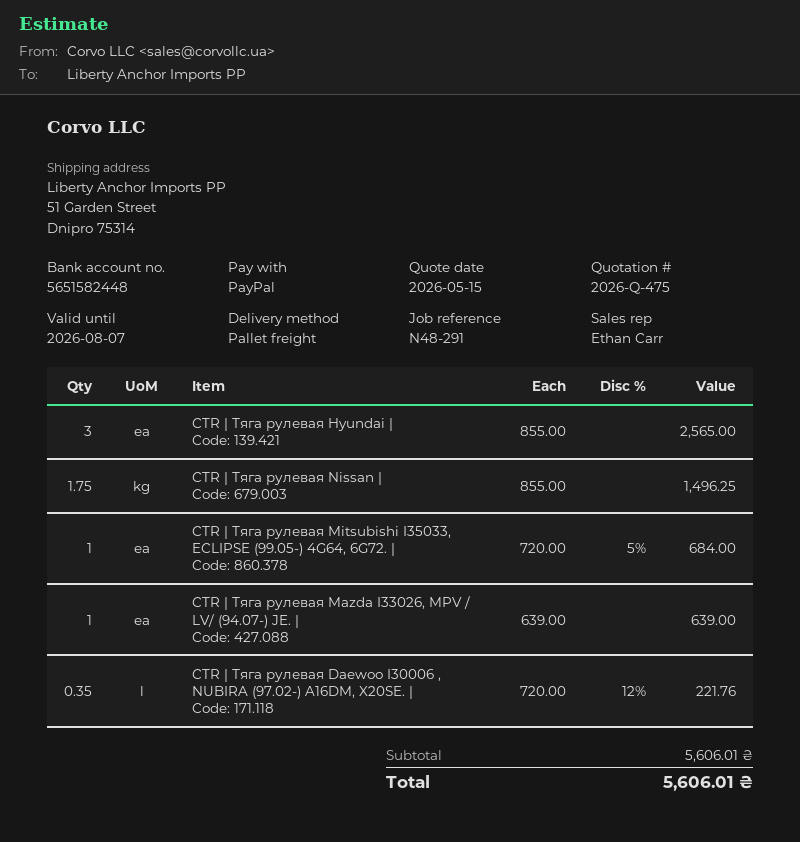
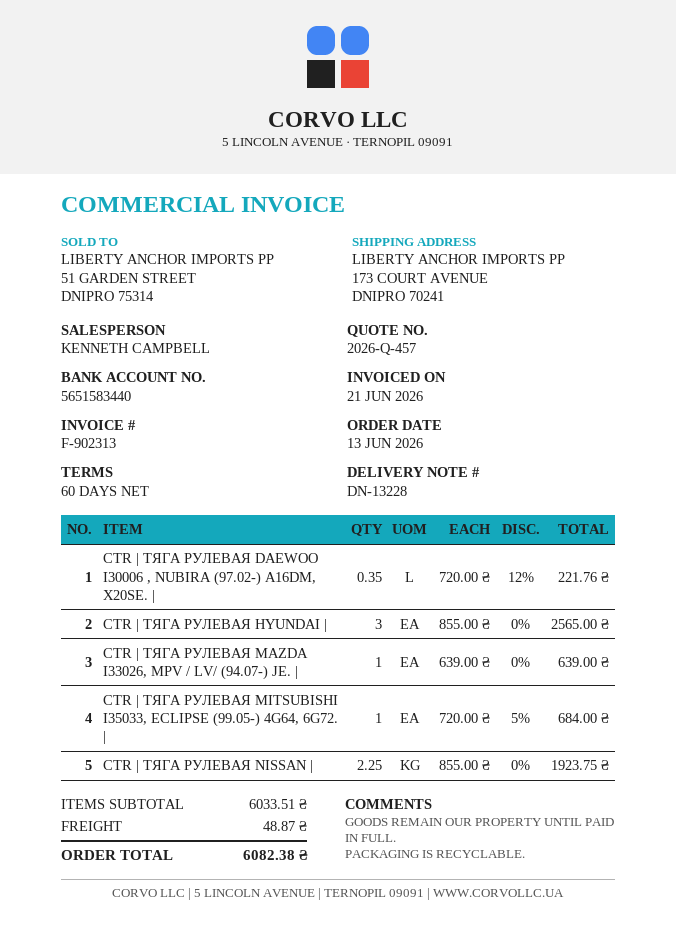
quote number: 2026-Q-475 -> 2026-Q-457
sales rep: Ethan Carr -> KENNETH CAMPBELL
bank account: 5651582448 -> 5651583440
ship to: 51 Garden Street, Dnipro 75314 -> 173 COURT AVENUE, DNIPRO 70241
CTR | Тяга рулевая Nissan |: 1.75 x 855.00 = 1496.25 -> 2.25 x 855.00 = 1923.75
subtotal: 5606.01 -> 6033.51
shipping: none -> 48.87
total: 5606.01 -> 6082.38

